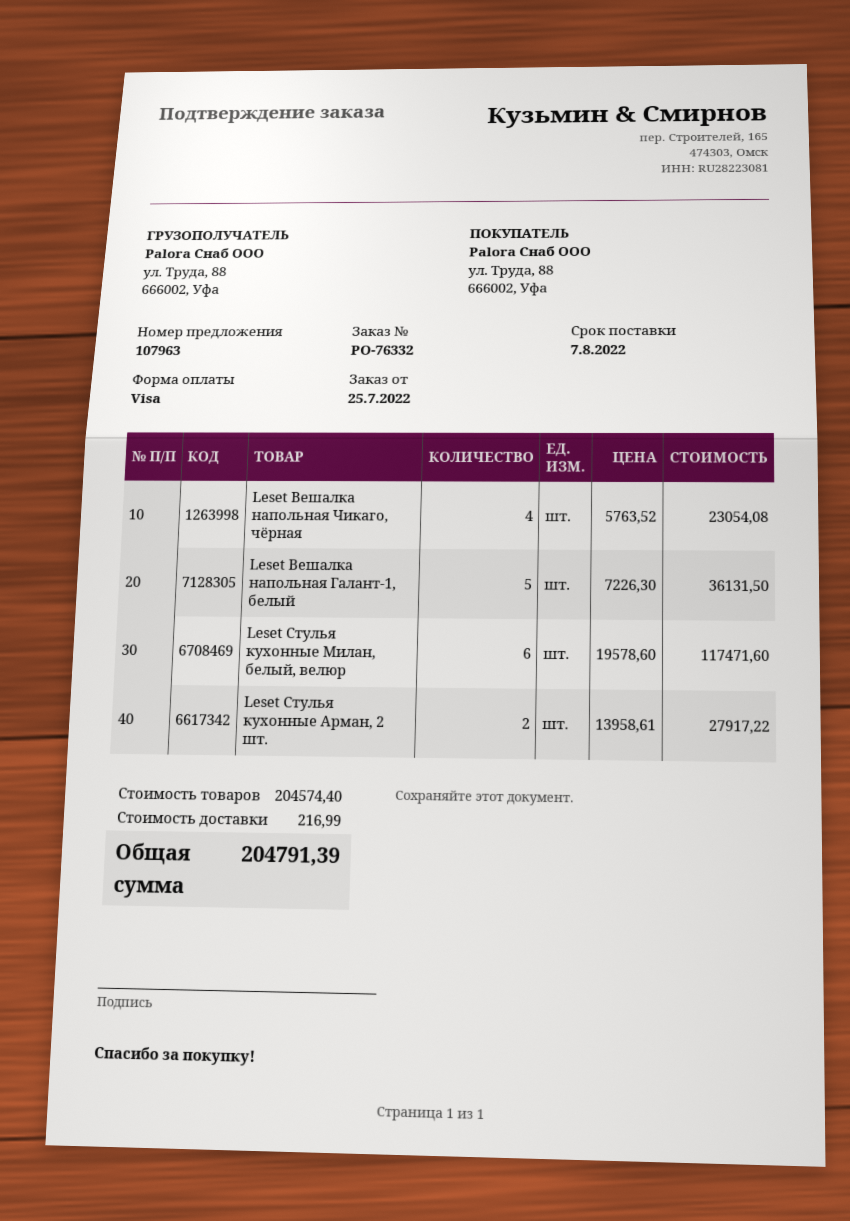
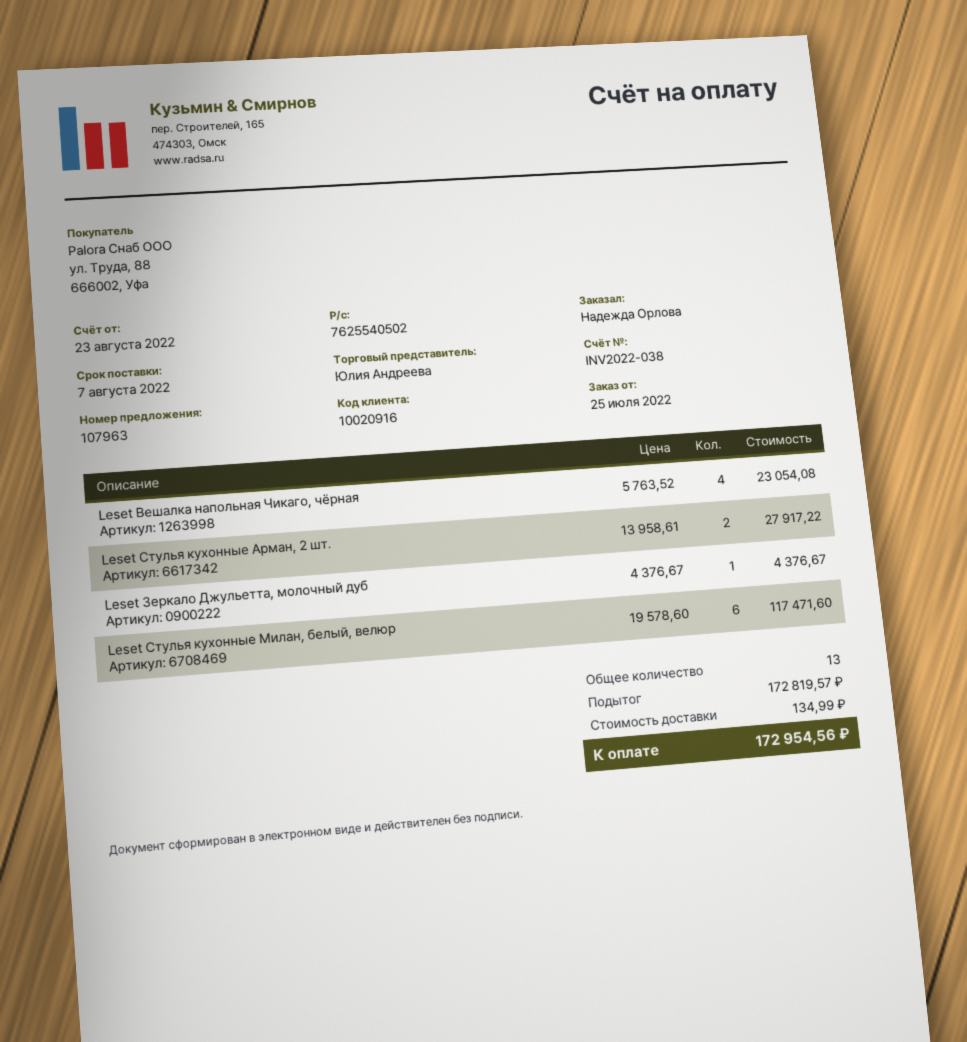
Leset Вешалка напольная Галант-1, белый: 5 x 7226.30 = 36131.50 -> none
Leset Зеркало Джульетта, молочный дуб: none -> 1 x 4376.67 = 4376.67
subtotal: 204574.40 -> 172819.57
shipping: 216.99 -> 134.99
total: 204791.39 -> 172954.56

